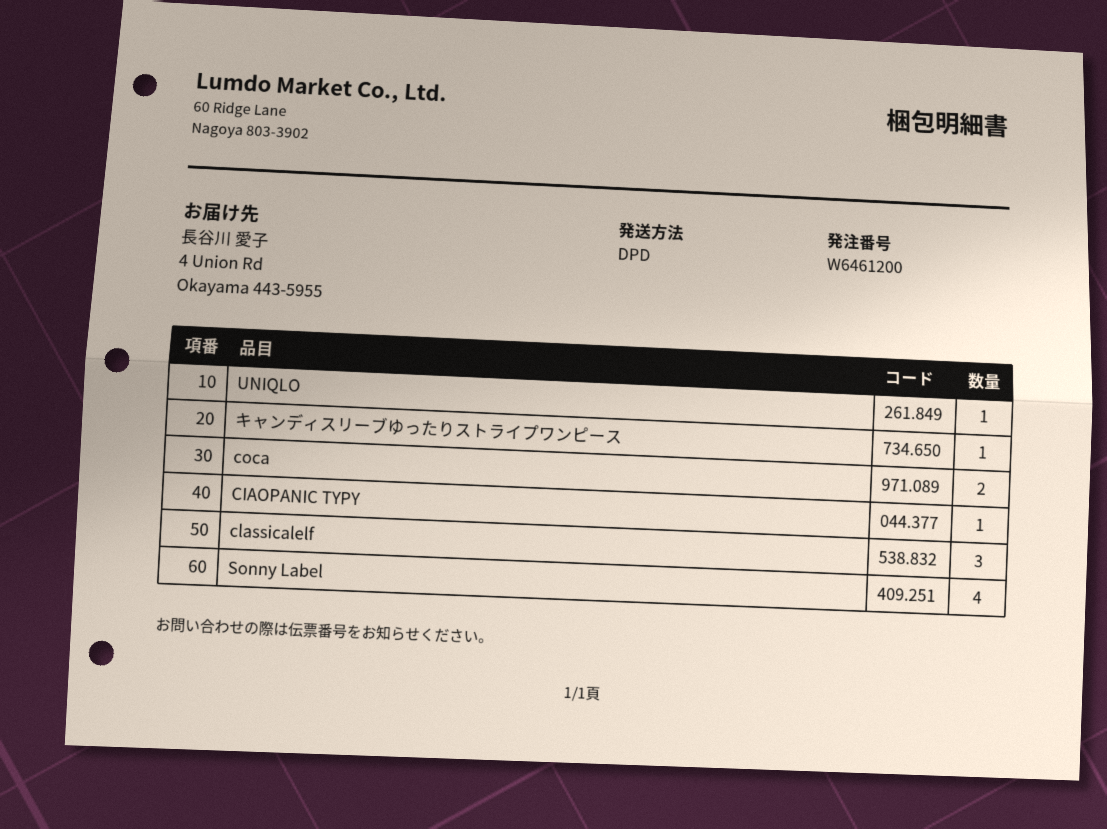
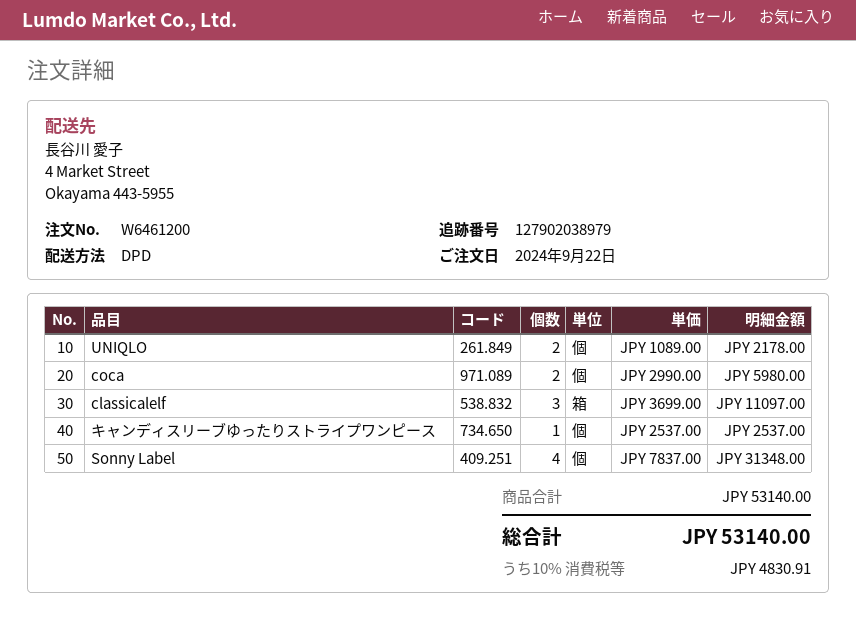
ship to: 4 Union Rd, Okayama 443-5955 -> 4 Market Street, Okayama 443-5955
UNIQLO: 1 -> 2
CIAOPANIC TYPY: 1 -> none

